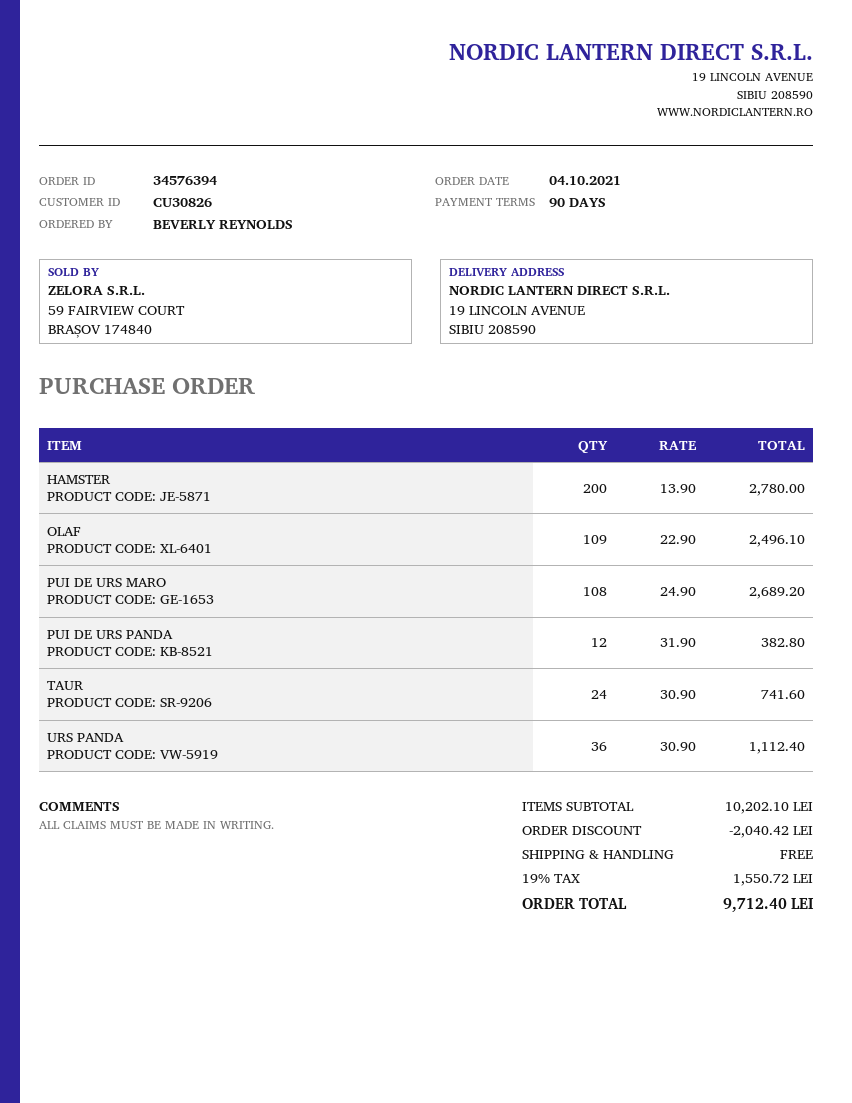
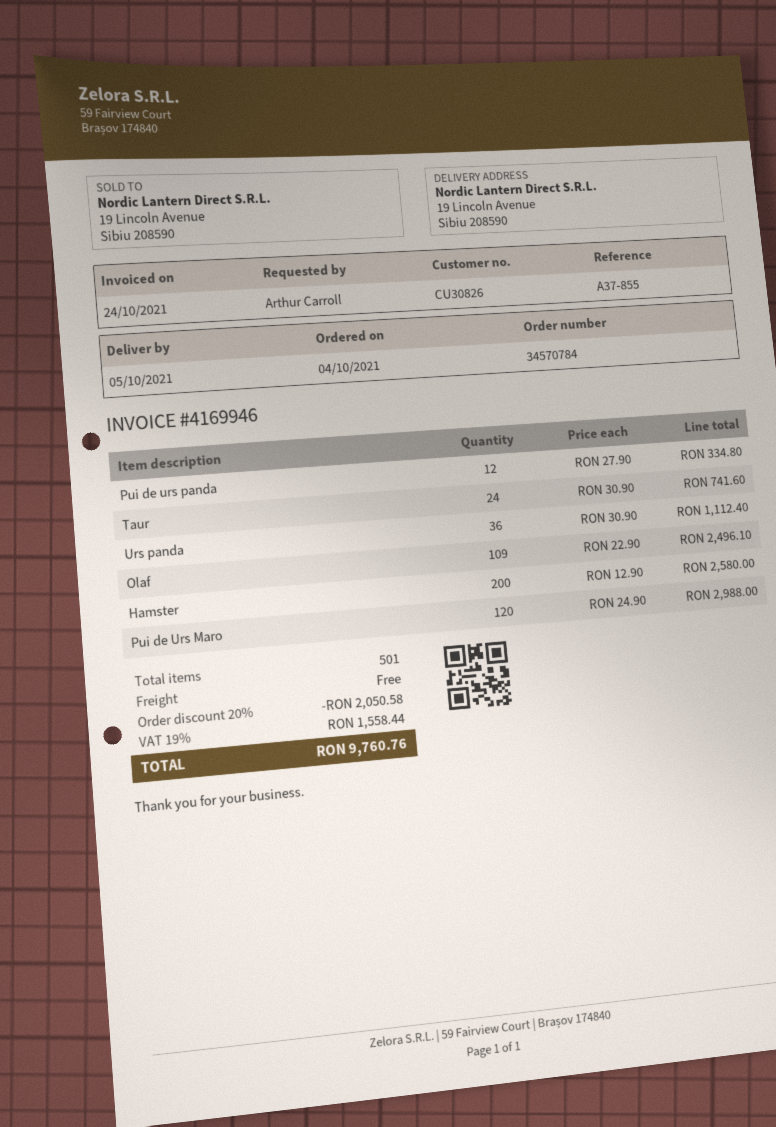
order number: 34576394 -> 34570784
ordered by: BEVERLY REYNOLDS -> Arthur Carroll
HAMSTER: 200 x 13.90 = 2780.00 -> 200 x 12.90 = 2580.00
PUI DE URS MARO: 108 x 24.90 = 2689.20 -> 120 x 24.90 = 2988.00
PUI DE URS PANDA: 12 x 31.90 = 382.80 -> 12 x 27.90 = 334.80
discount: 2040.42 -> 2050.58
tax: 19% = 1550.72 -> 19% = 1558.44
total: 9712.40 -> 9760.76

